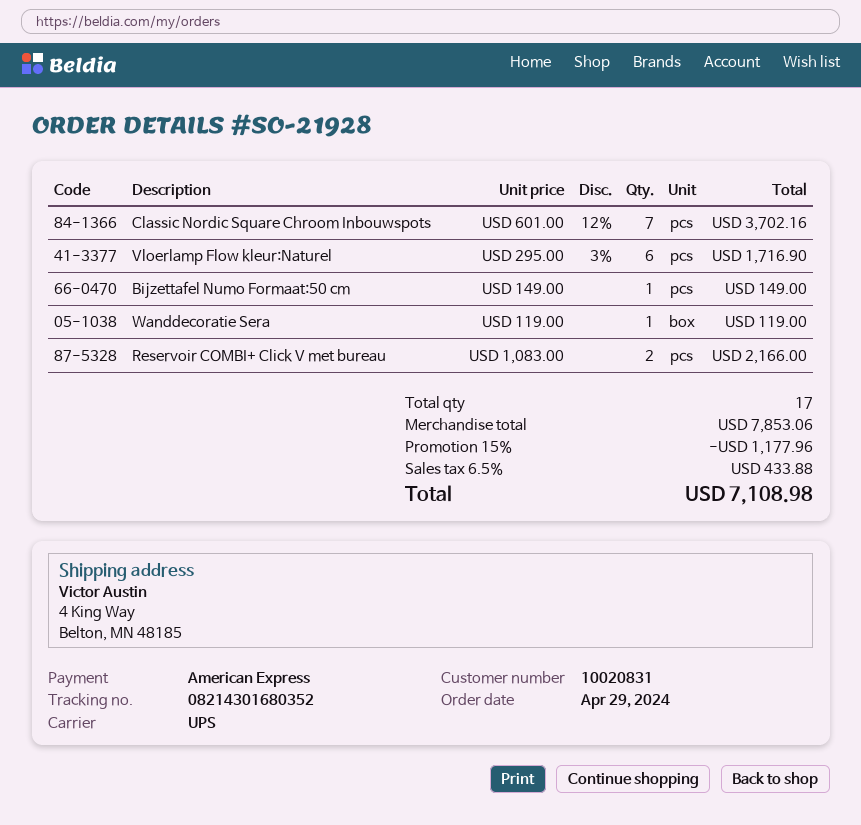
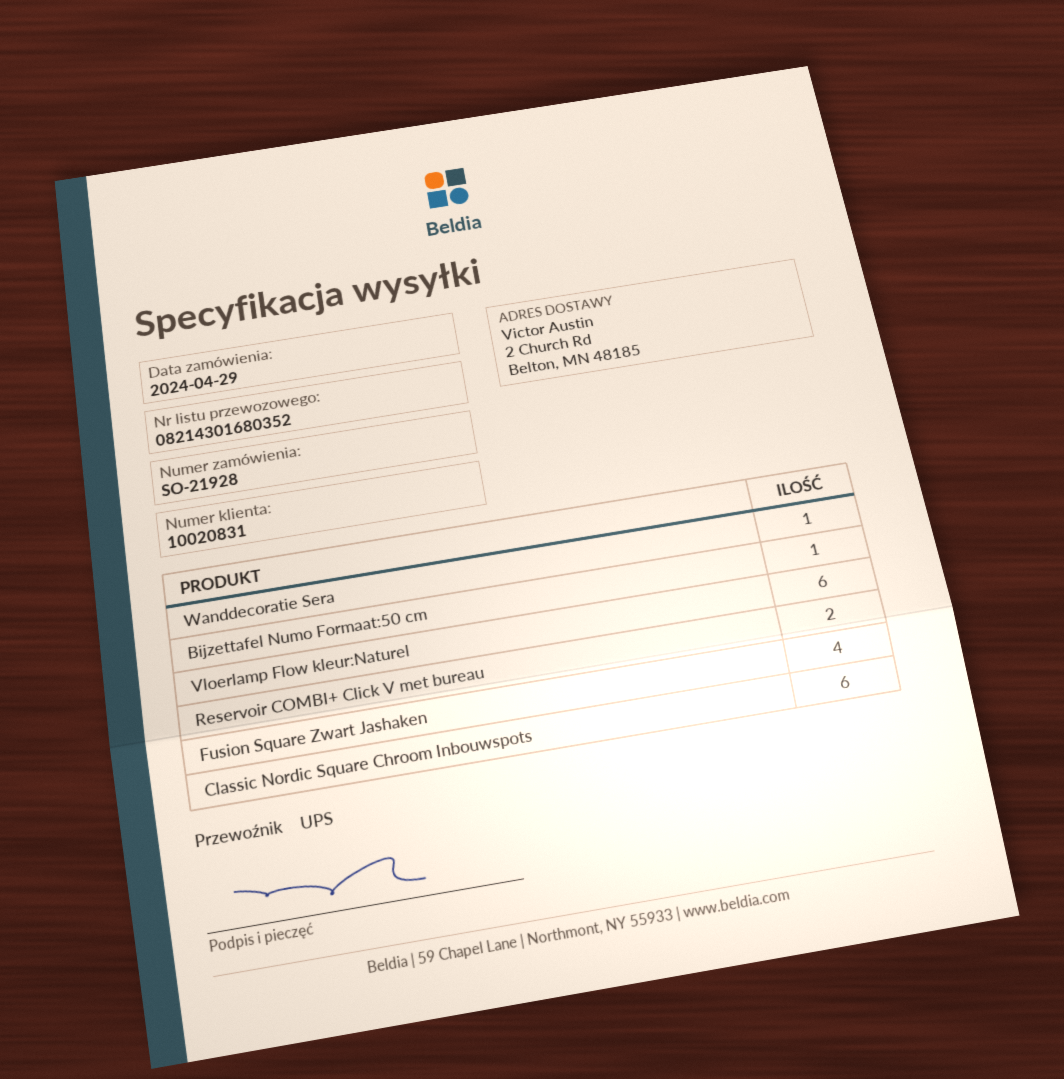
ship to: 4 King Way, Belton, MN 48185 -> 2 Church Rd, Belton, MN 48185
Classic Nordic Square Chroom Inbouwspots: 7 -> 6
Fusion Square Zwart Jashaken: none -> 4

